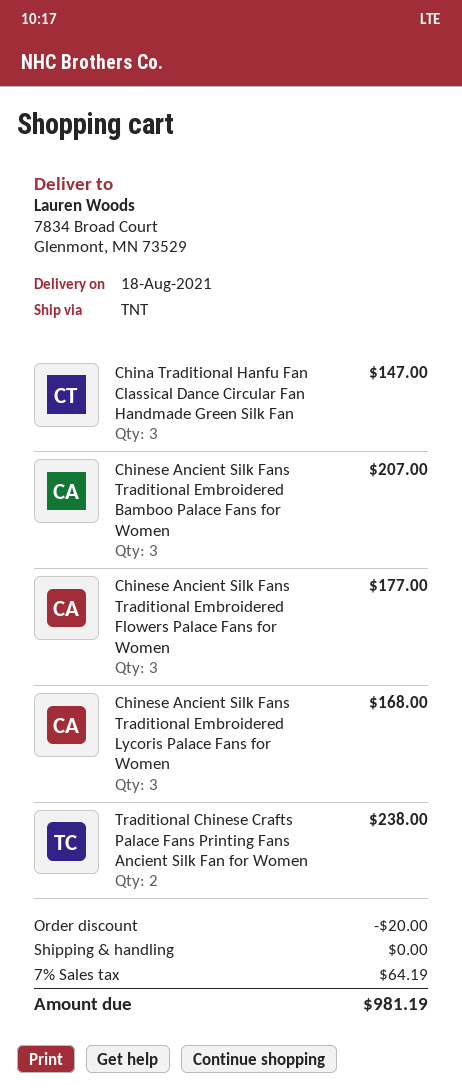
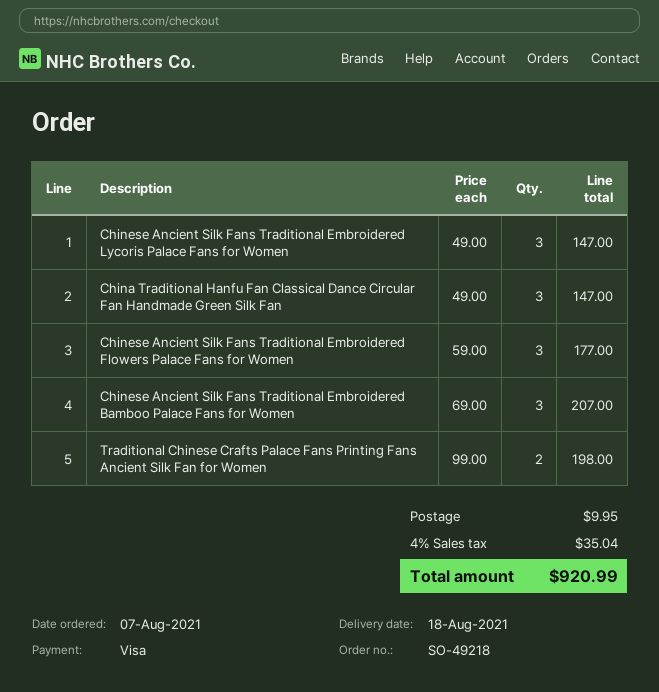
Chinese Ancient Silk Fans Traditional Embroidered Lycoris Palace Fans for Women: 3 for 168.00 -> 3 for 147.00
Traditional Chinese Crafts Palace Fans Printing Fans Ancient Silk Fan for Women: 2 for 238.00 -> 2 for 198.00
discount: 20.00 -> none
shipping: 0.00 -> 9.95
tax: 7% = 64.19 -> 4% = 35.04
total: 981.19 -> 920.99

